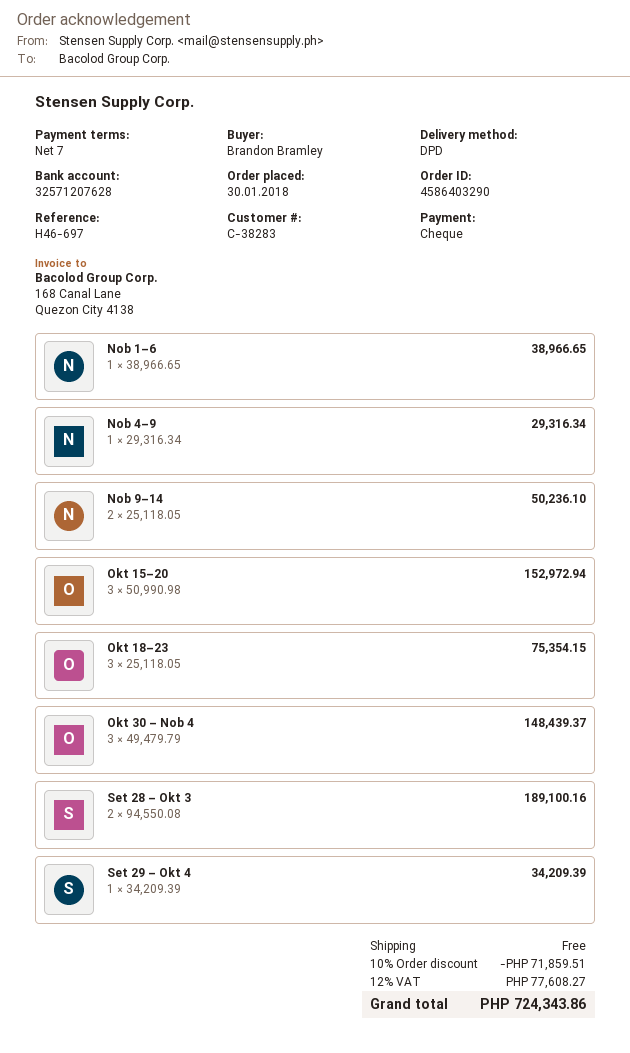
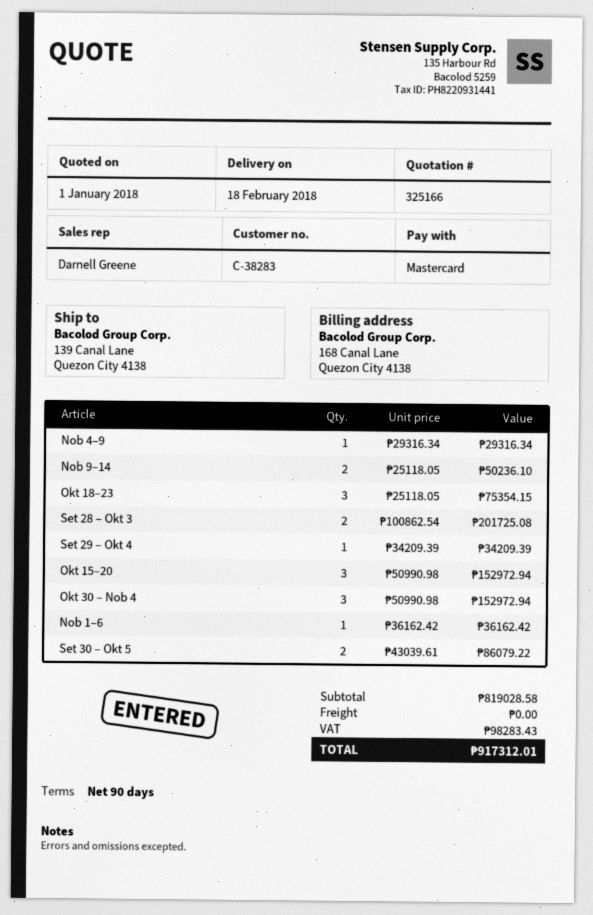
payment terms: 7 days -> 90 days
payment method: cheque -> Mastercard
Nob 1–6: 1 x 38966.65 = 38966.65 -> 1 x 36162.42 = 36162.42
Okt 30 – Nob 4: 3 x 49479.79 = 148439.37 -> 3 x 50990.98 = 152972.94
Set 28 – Okt 3: 2 x 94550.08 = 189100.16 -> 2 x 100862.54 = 201725.08
Set 30 – Okt 5: none -> 2 x 43039.61 = 86079.22
discount: 10% = 71859.51 -> none
tax: 77608.27 -> 98283.43
total: 724343.86 -> 917312.01

